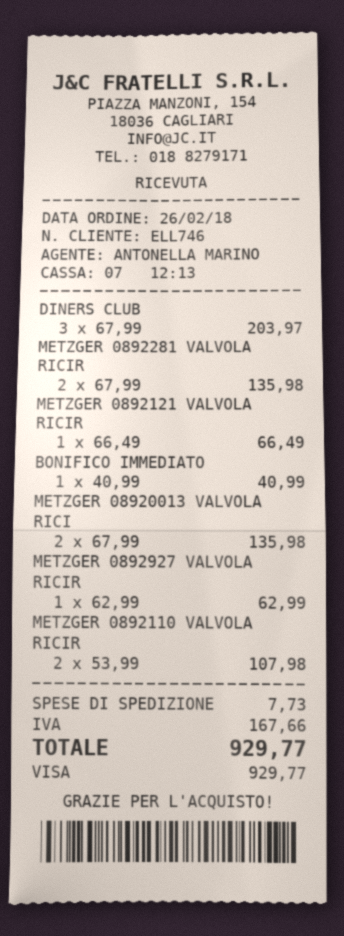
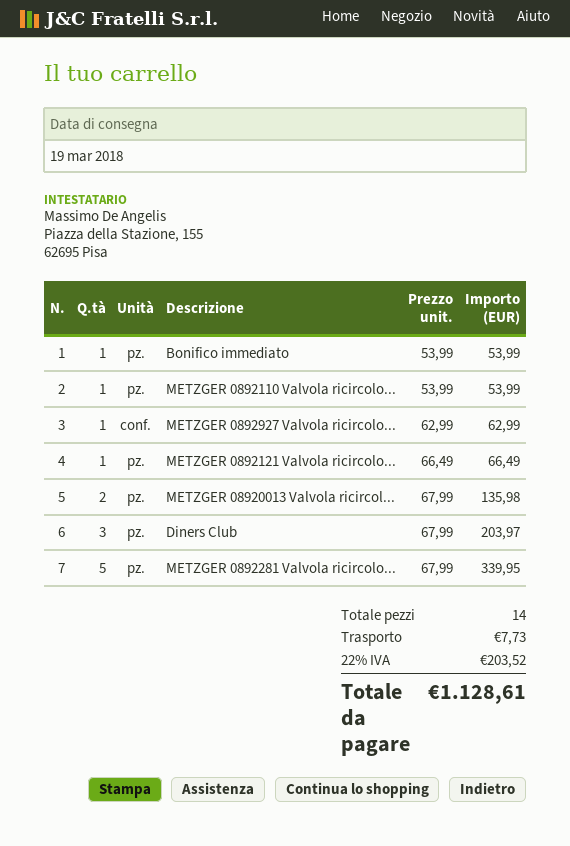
METZGER 0892281 VALVOLA RICIR: 2 x 67.99 = 135.98 -> 5 x 67.99 = 339.95
BONIFICO IMMEDIATO: 1 x 40.99 = 40.99 -> 1 x 53.99 = 53.99
METZGER 0892110 VALVOLA RICIR: 2 x 53.99 = 107.98 -> 1 x 53.99 = 53.99
tax: 167.66 -> 203.52
total: 929.77 -> 1128.61

